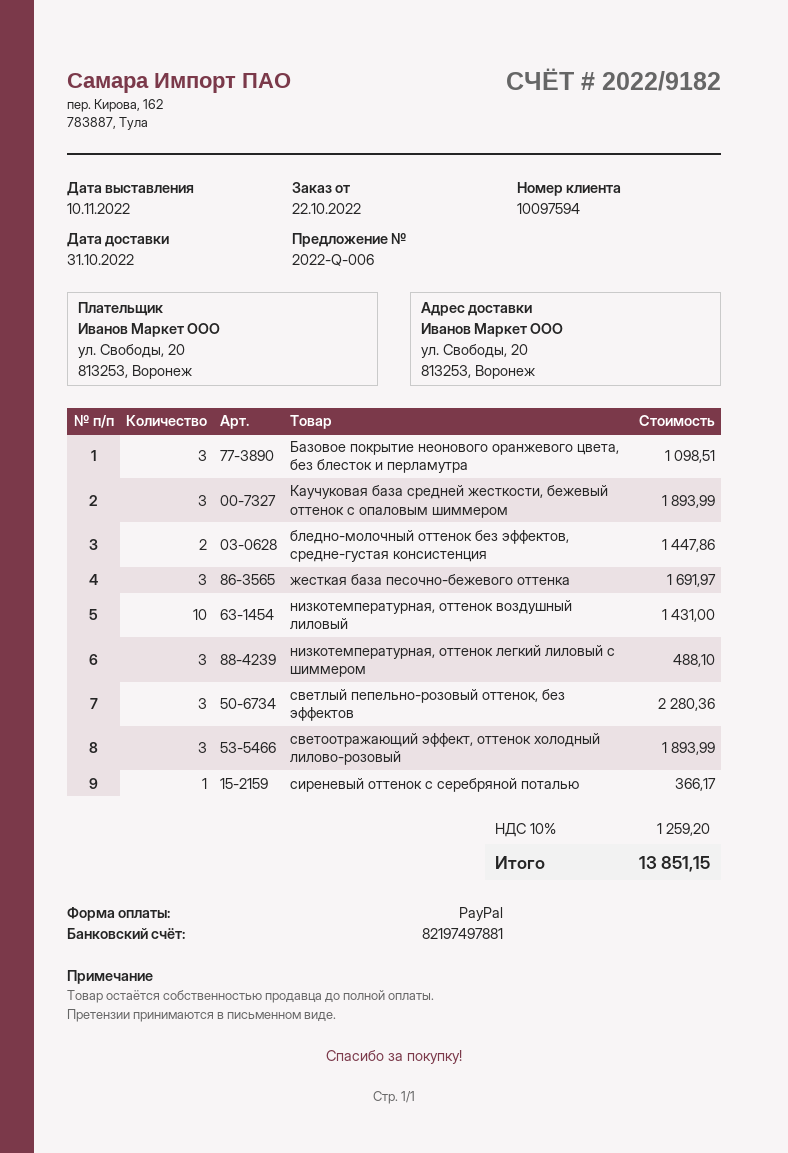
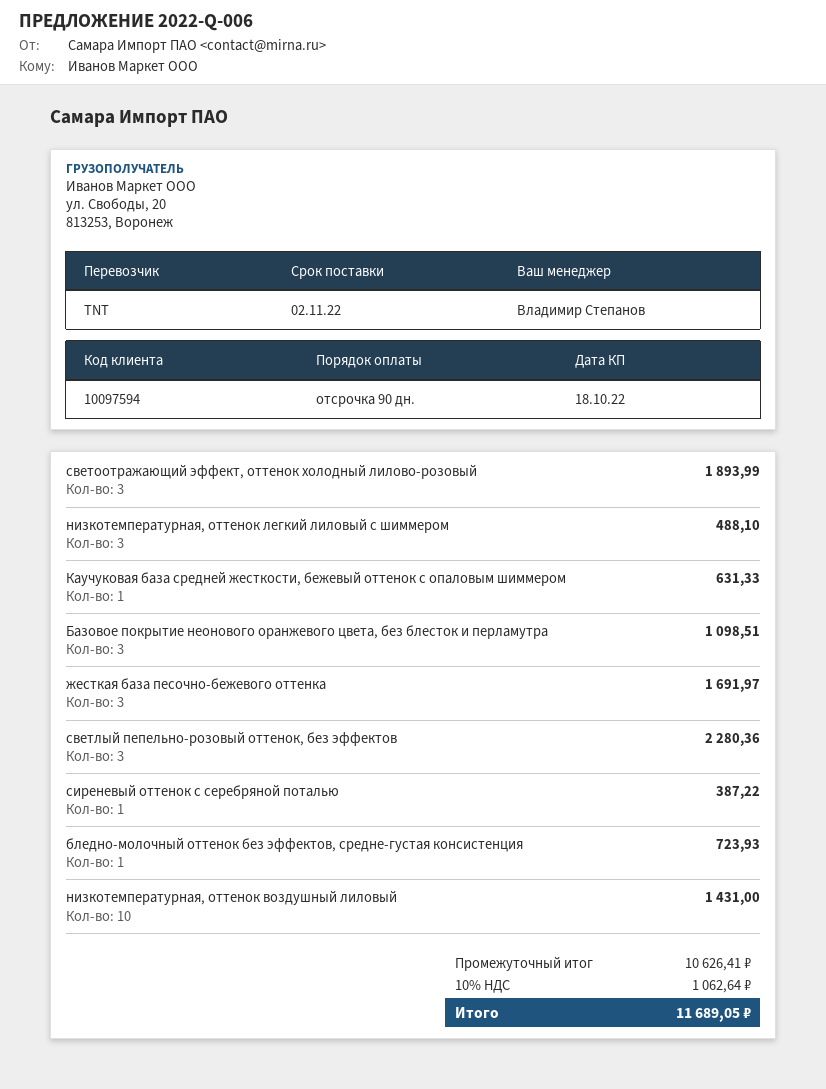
delivery date: 2022-10-31 -> 2022-11-02
Каучуковая база средней жесткости, бежевый оттенок с опаловым шиммером: 3 for 1893.99 -> 1 for 631.33
бледно-молочный оттенок без эффектов, средне-густая консистенция: 2 for 1447.86 -> 1 for 723.93
сиреневый оттенок с серебряной поталью: 1 for 366.17 -> 1 for 387.22
tax: 10% = 1259.20 -> 10% = 1062.64
total: 13851.15 -> 11689.05

